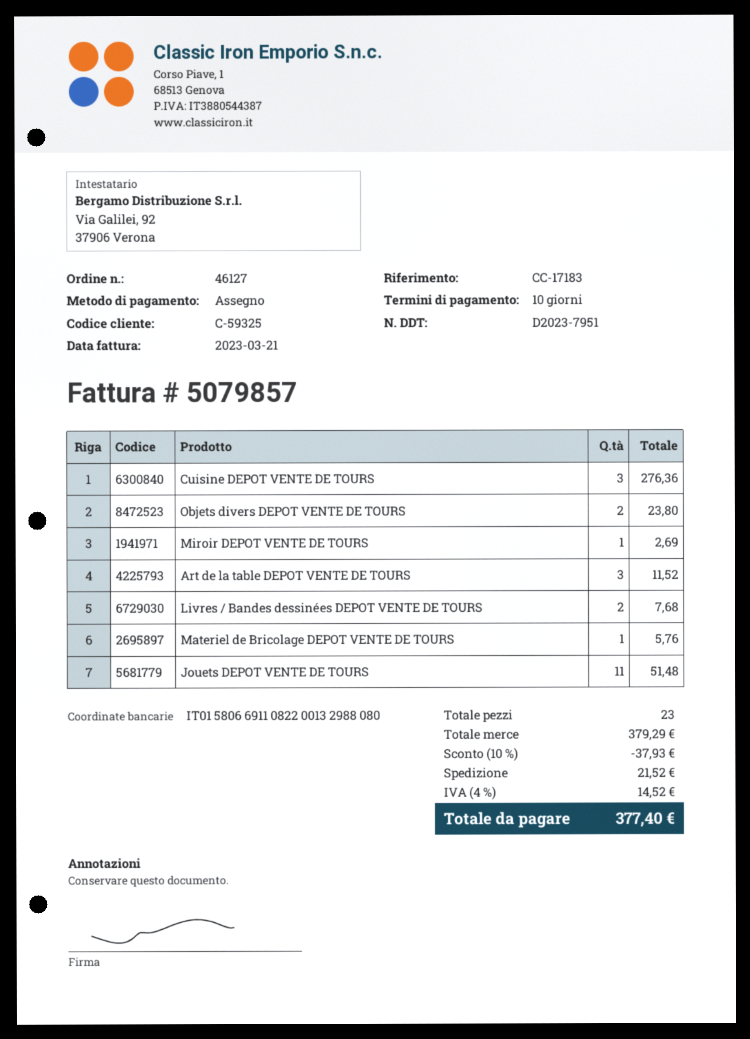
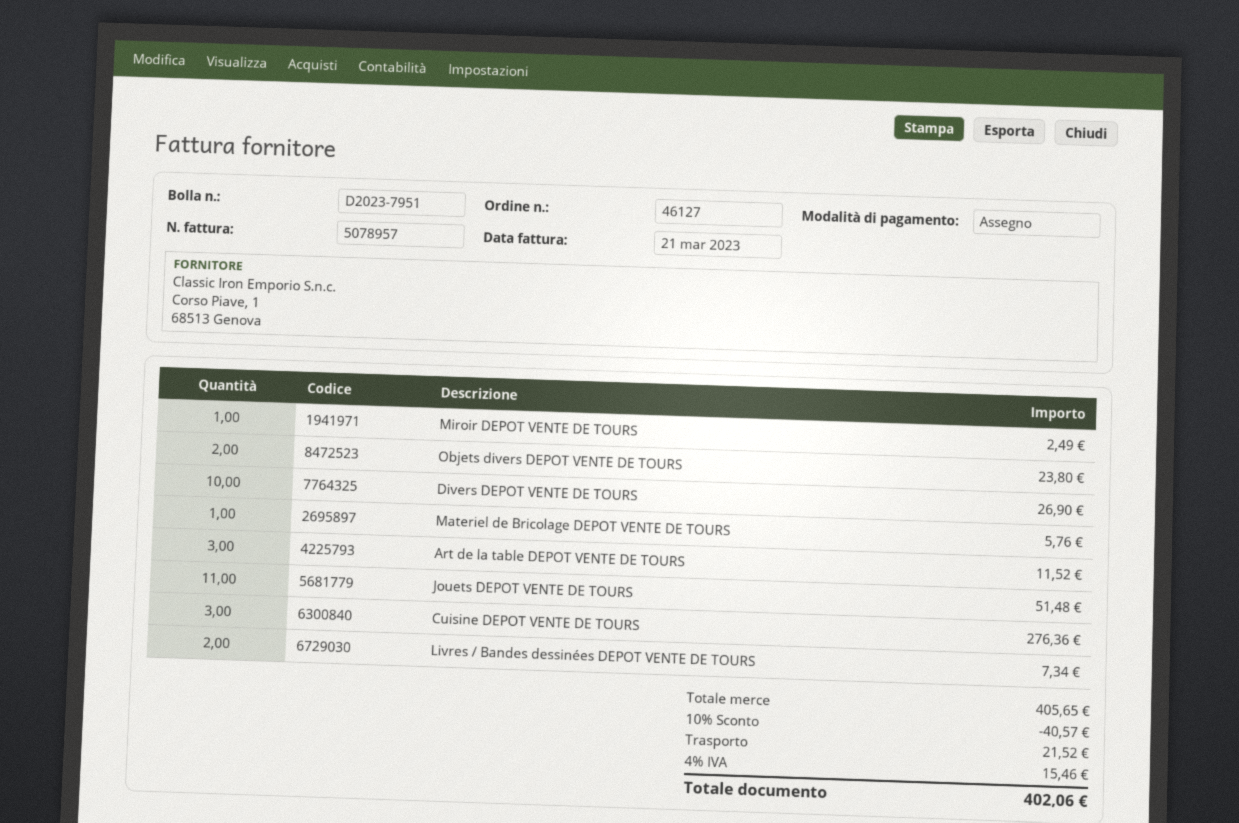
invoice number: 5079857 -> 5078957
Miroir DEPOT VENTE DE TOURS: 1 for 2.69 -> 1 for 2.49
Livres / Bandes dessinées DEPOT VENTE DE TOURS: 2 for 7.68 -> 2 for 7.34
Divers DEPOT VENTE DE TOURS: none -> 10 for 26.90
subtotal: 379.29 -> 405.65
discount: 10% = 37.93 -> 10% = 40.57
tax: 4% = 14.52 -> 4% = 15.46
total: 377.40 -> 402.06

